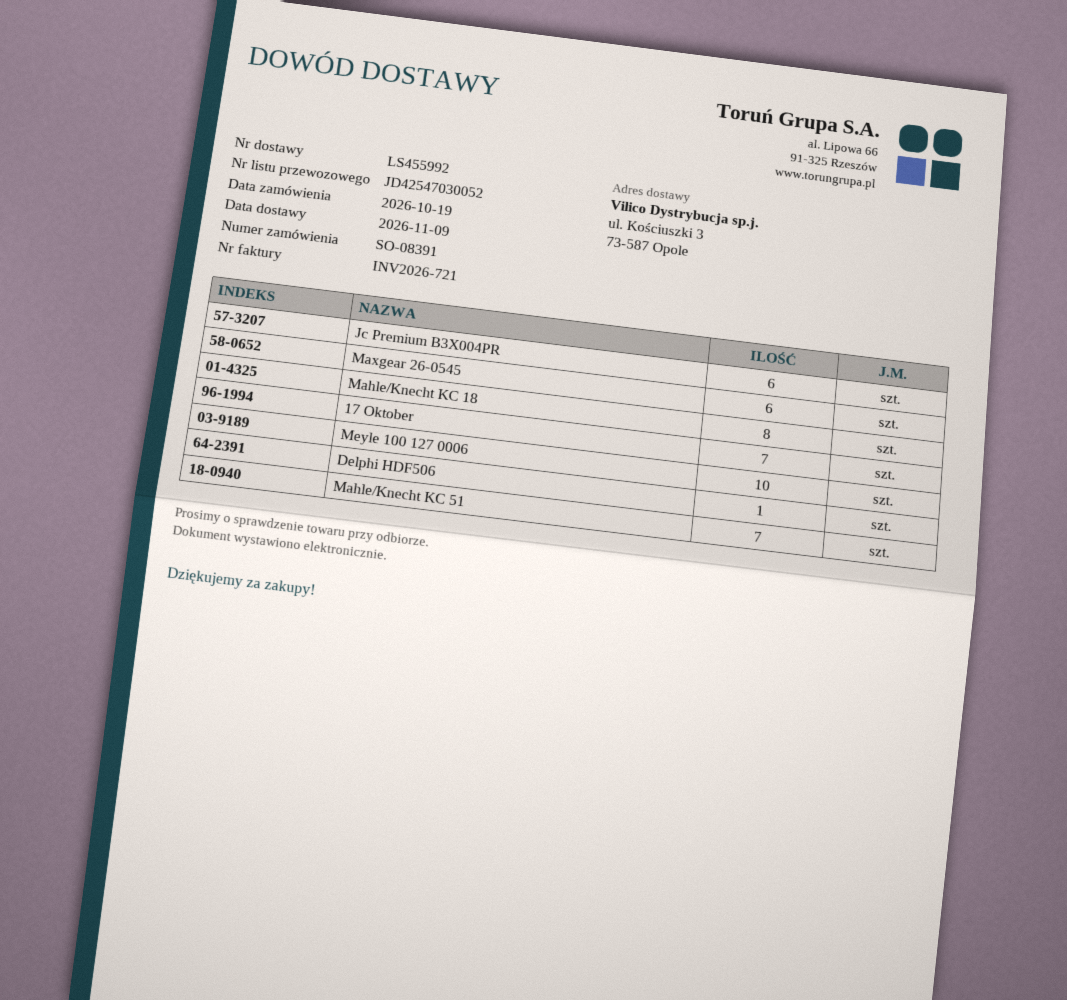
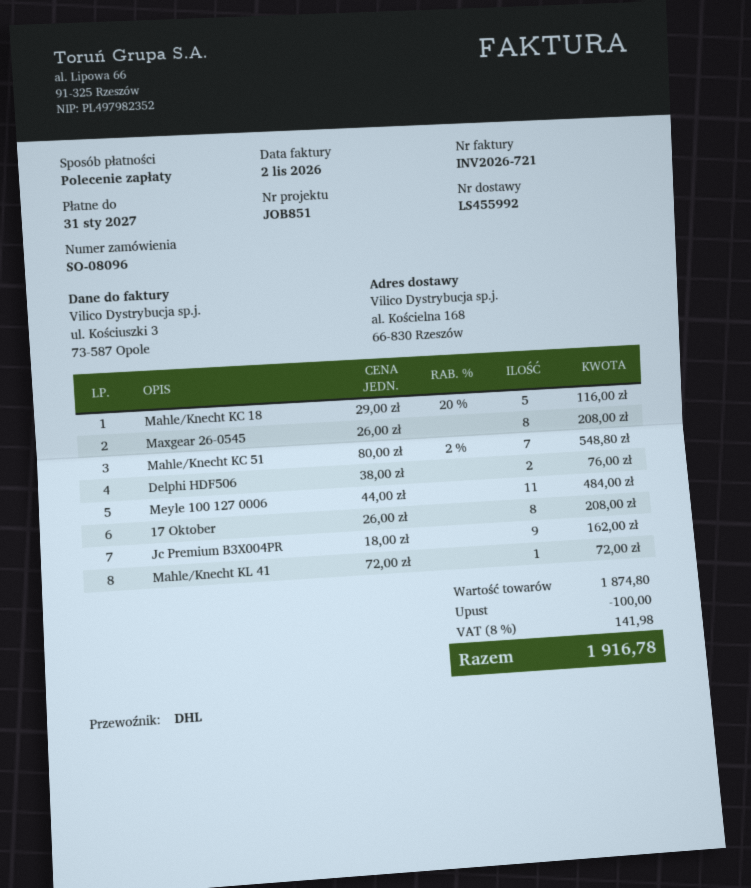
order number: SO-08391 -> SO-08096
ship to: ul. Kościuszki 3, 73-587 Opole -> al. Kościelna 168, 66-830 Rzeszów
Jc Premium B3X004PR: 6 -> 9
Maxgear 26-0545: 6 -> 8
Mahle/Knecht KC 18: 8 -> 5
17 Oktober: 7 -> 8
Meyle 100 127 0006: 10 -> 11
Delphi HDF506: 1 -> 2
Mahle/Knecht KL 41: none -> 1

